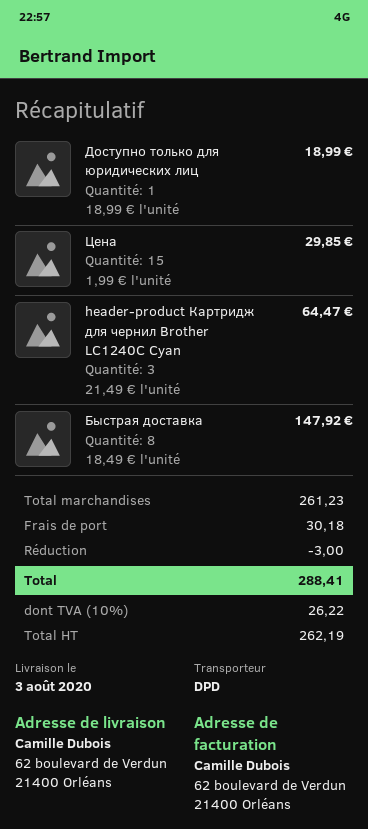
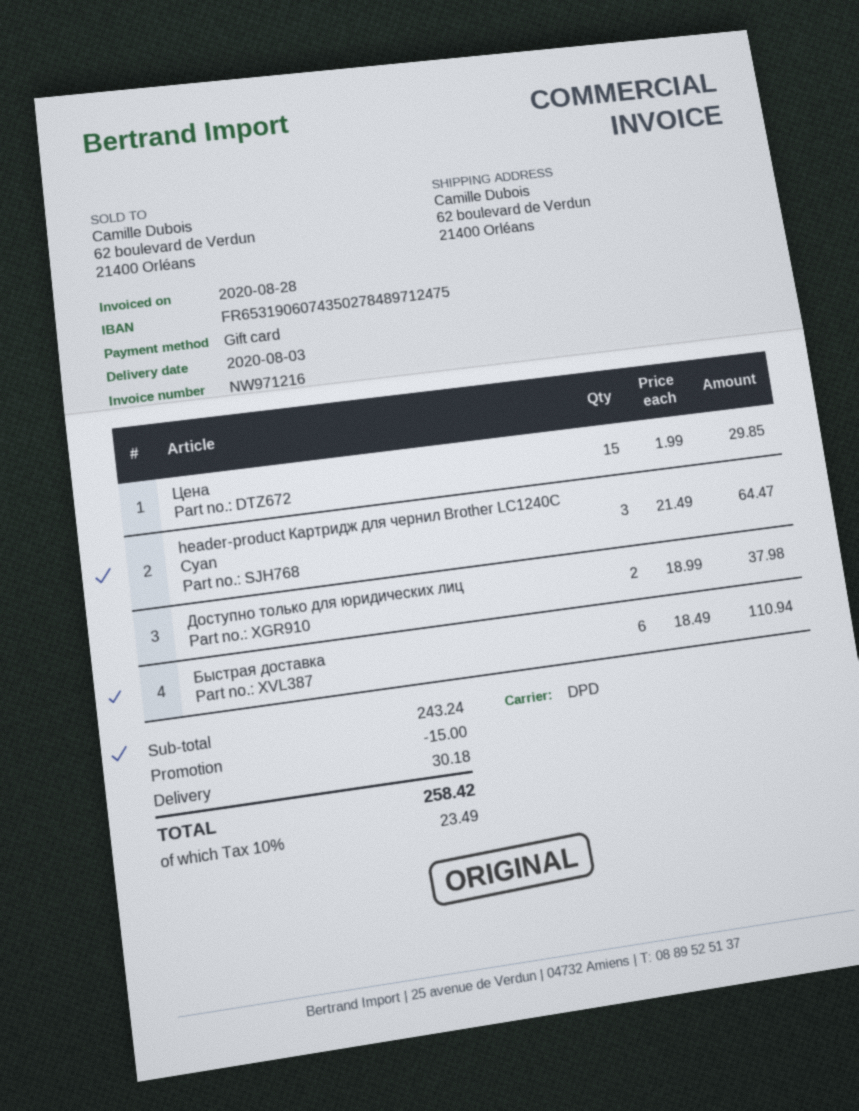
Доступно только для юридических лиц: 1 x 18.99 = 18.99 -> 2 x 18.99 = 37.98
Быстрая доставка: 8 x 18.49 = 147.92 -> 6 x 18.49 = 110.94
subtotal: 261.23 -> 243.24
discount: 3.00 -> 15.00
tax: 10% = 26.22 -> 10% = 23.49
total: 288.41 -> 258.42

